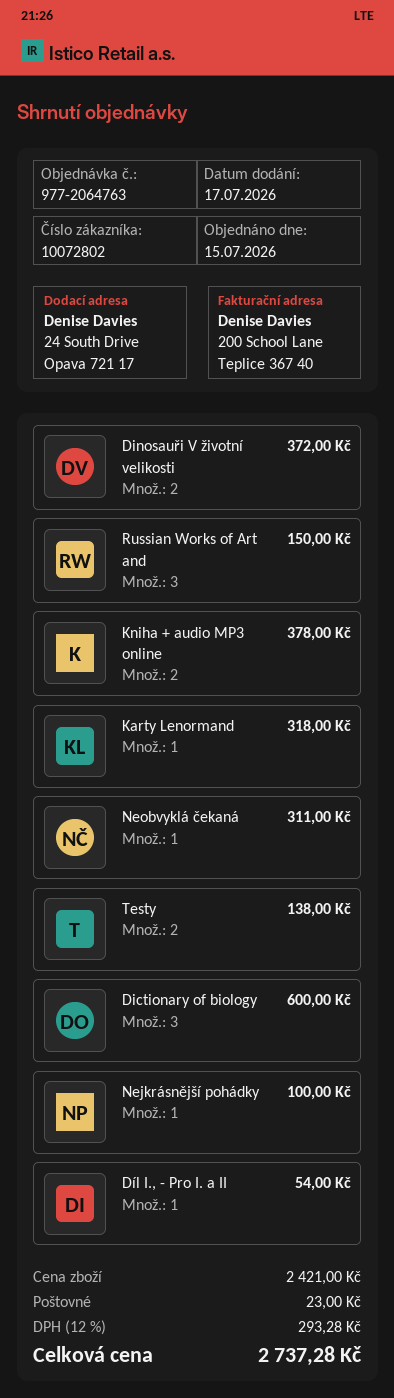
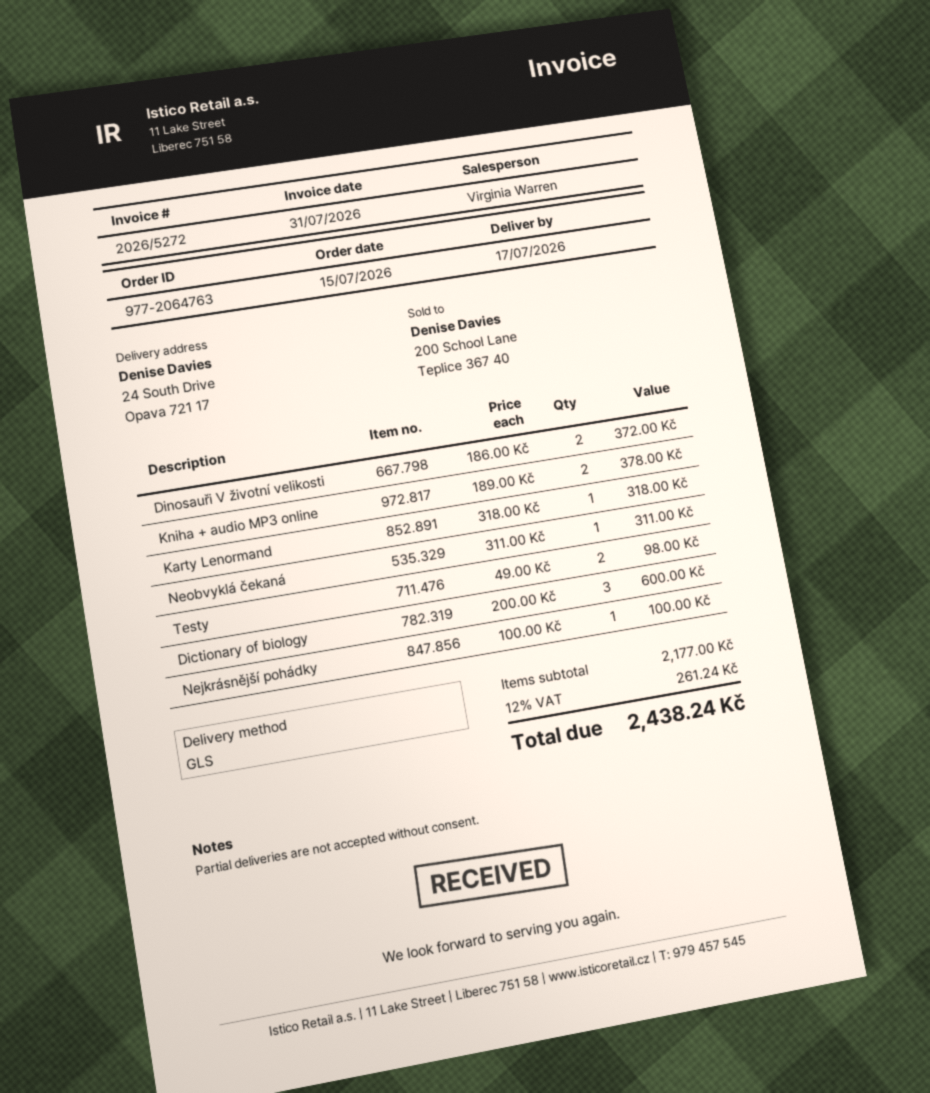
Russian Works of Art and: 3 for 150.00 -> none
Testy: 2 for 138.00 -> 2 for 98.00
Díl I., - Pro I. a II: 1 for 54.00 -> none
subtotal: 2421.00 -> 2177.00
shipping: 23.00 -> none
tax: 12% = 293.28 -> 12% = 261.24
total: 2737.28 -> 2438.24

